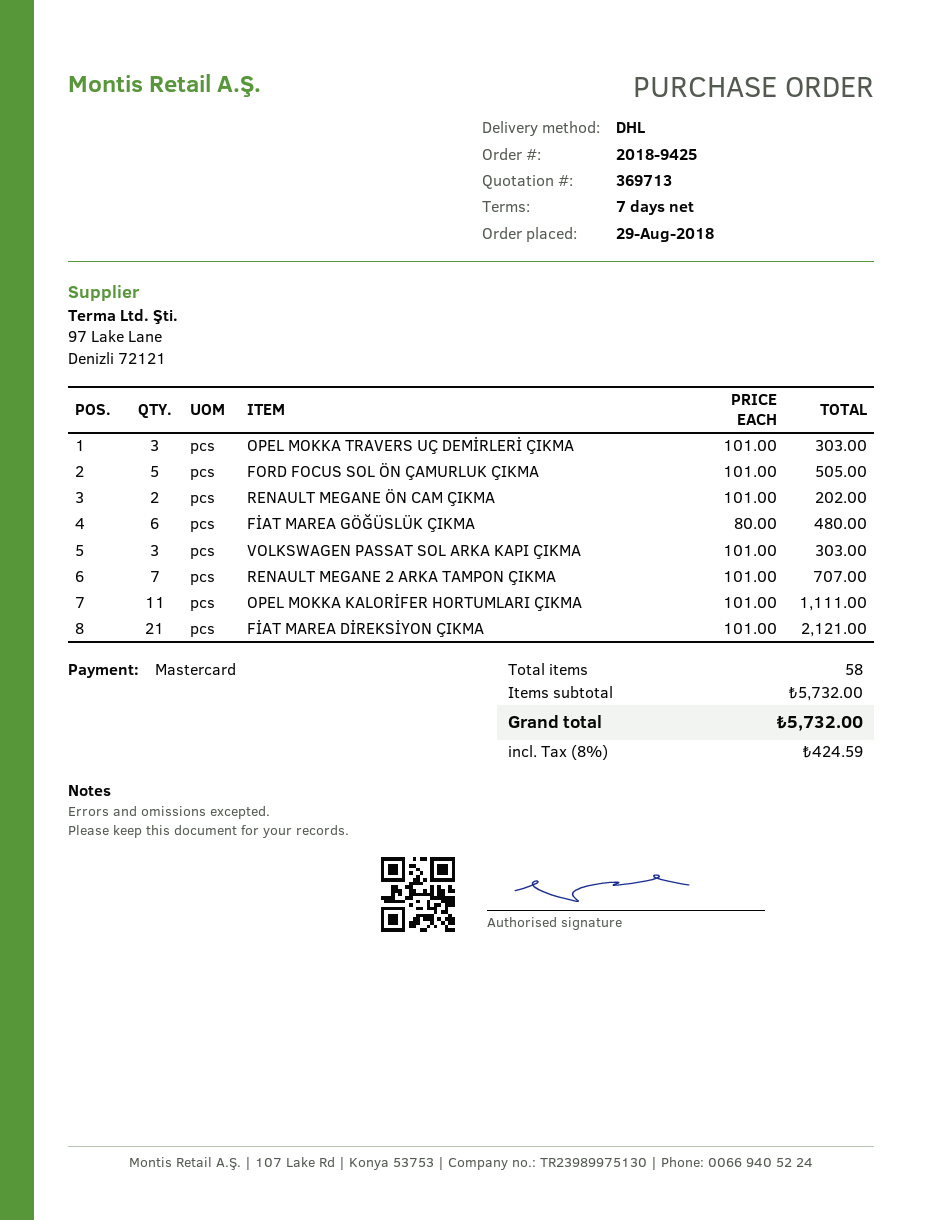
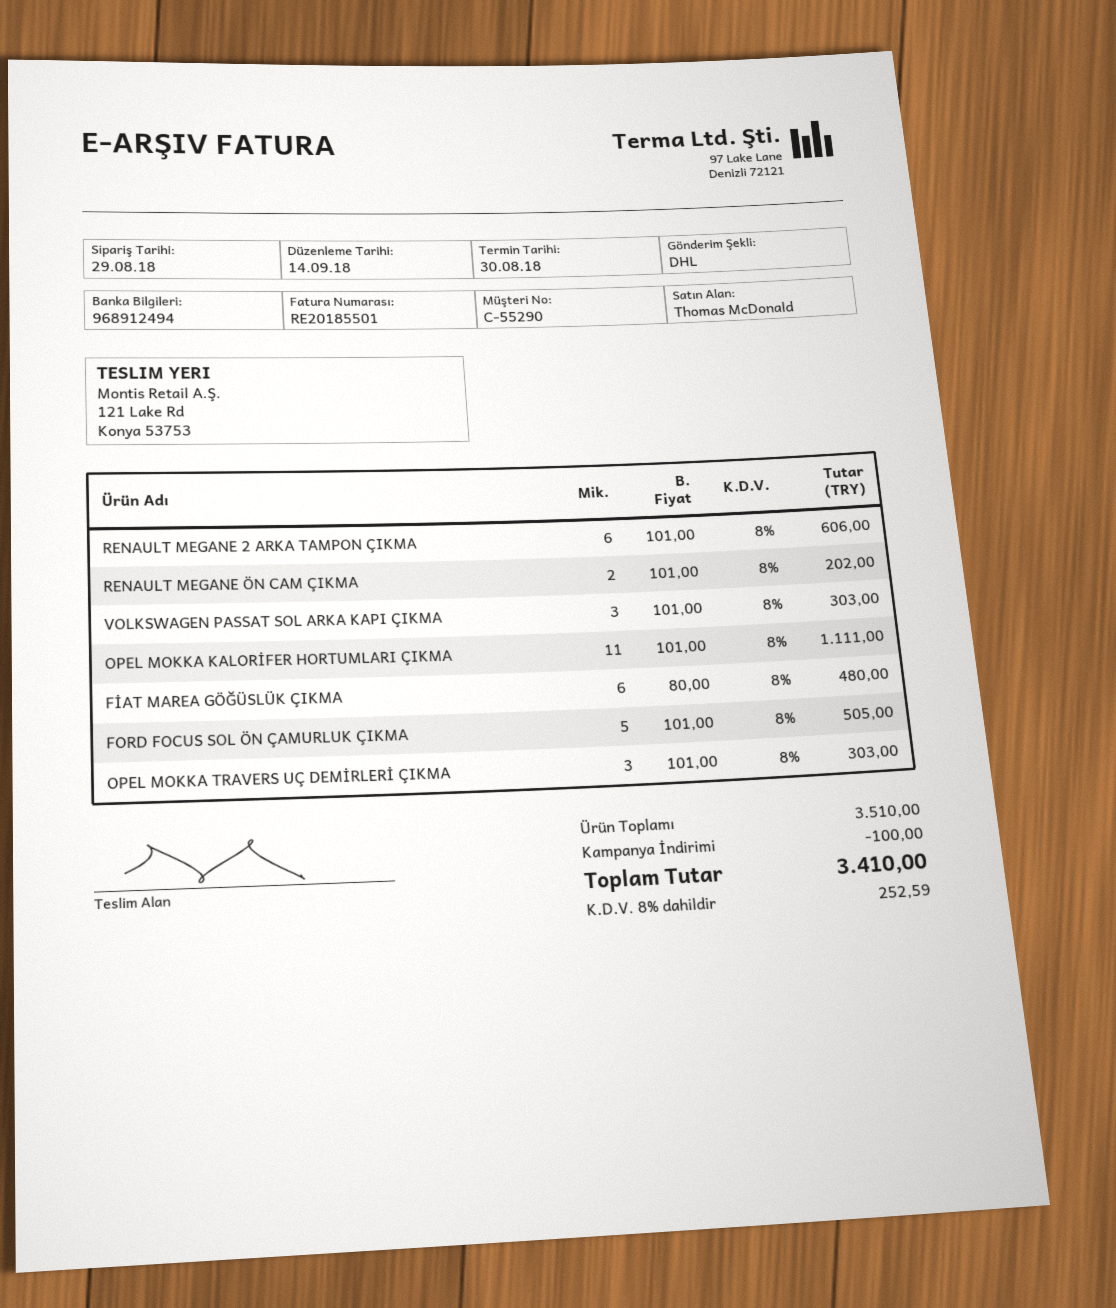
RENAULT MEGANE 2 ARKA TAMPON ÇIKMA: 7 x 101.00 = 707.00 -> 6 x 101.00 = 606.00
FİAT MAREA DİREKSİYON ÇIKMA: 21 x 101.00 = 2121.00 -> none
subtotal: 5732.00 -> 3510.00
discount: none -> 100.00
tax: 8% = 424.59 -> 8% = 252.59
total: 5732.00 -> 3410.00

